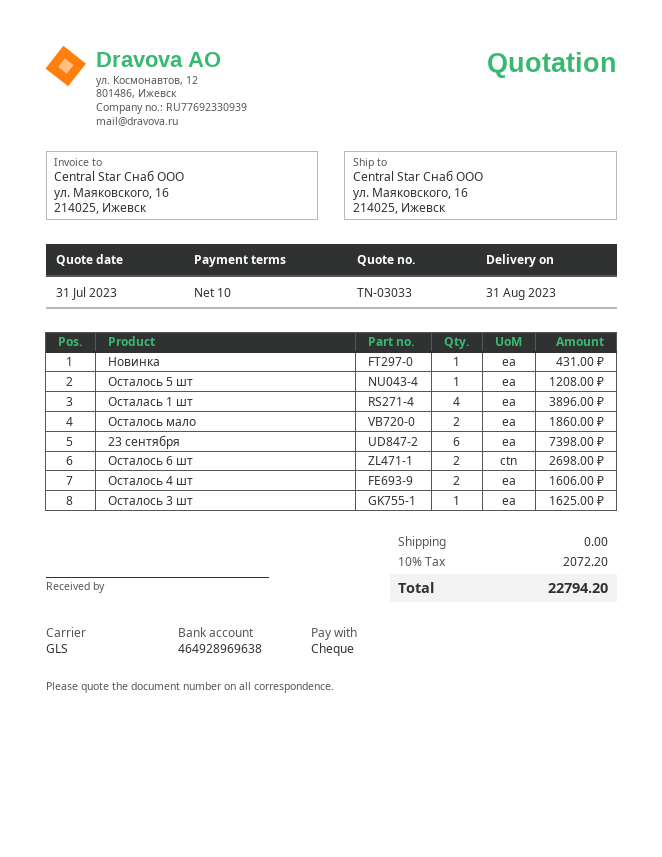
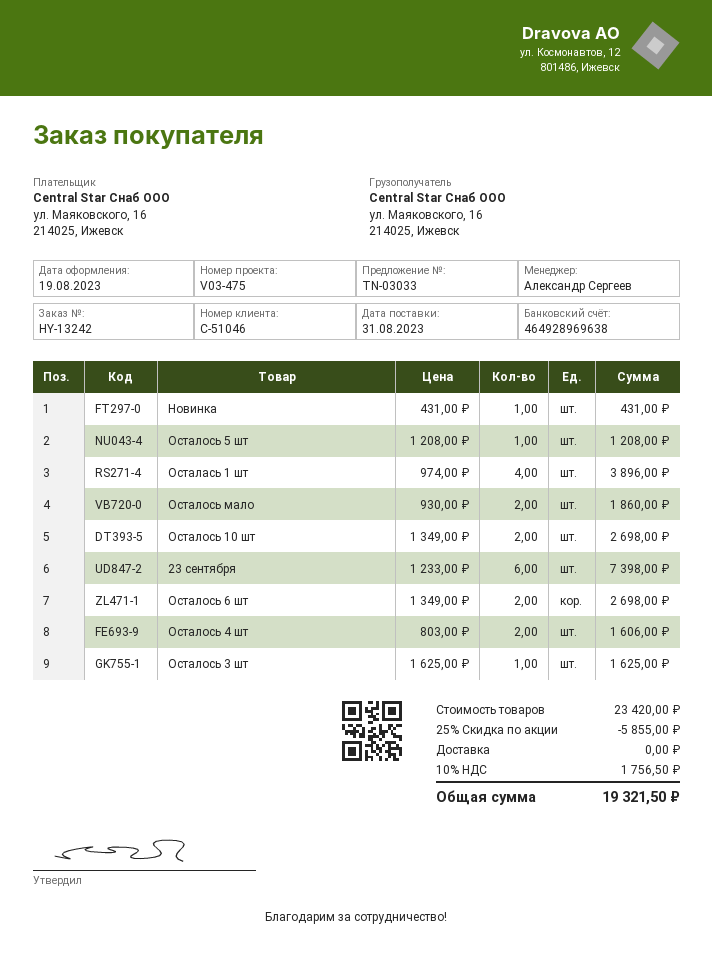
Осталось 10 шт: none -> 2 for 2698.00
discount: none -> 25% = 5855.00
tax: 10% = 2072.20 -> 10% = 1756.50
total: 22794.20 -> 19321.50

